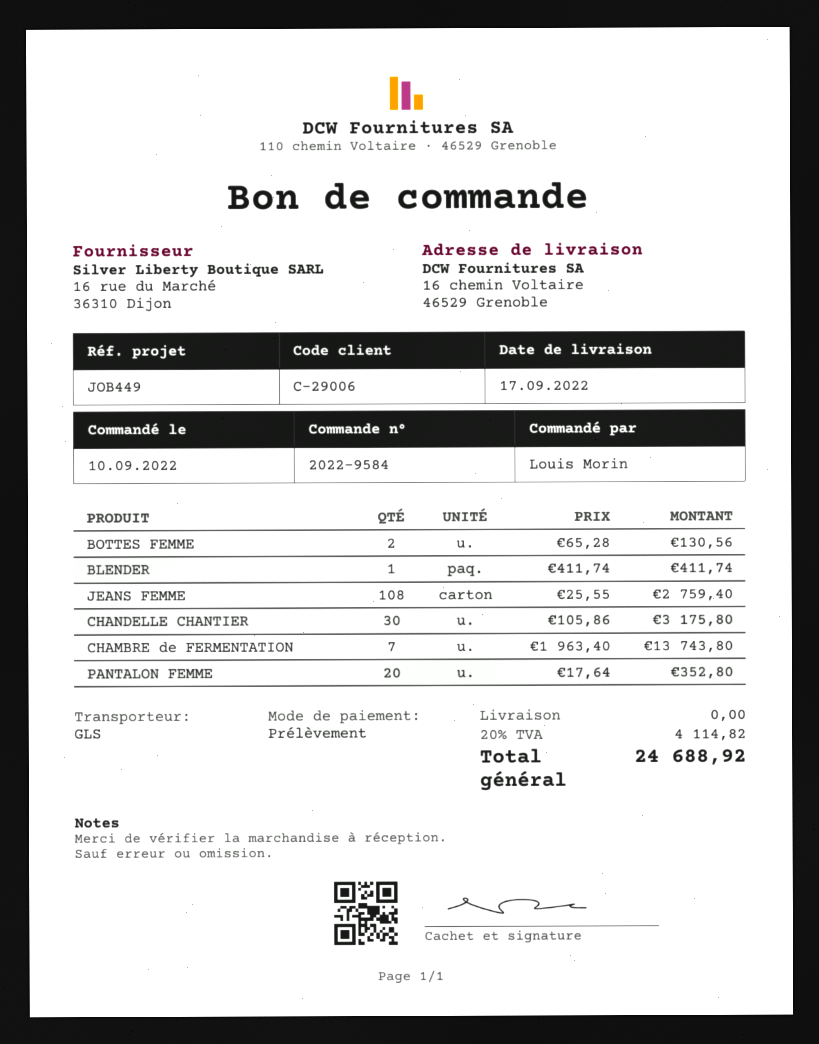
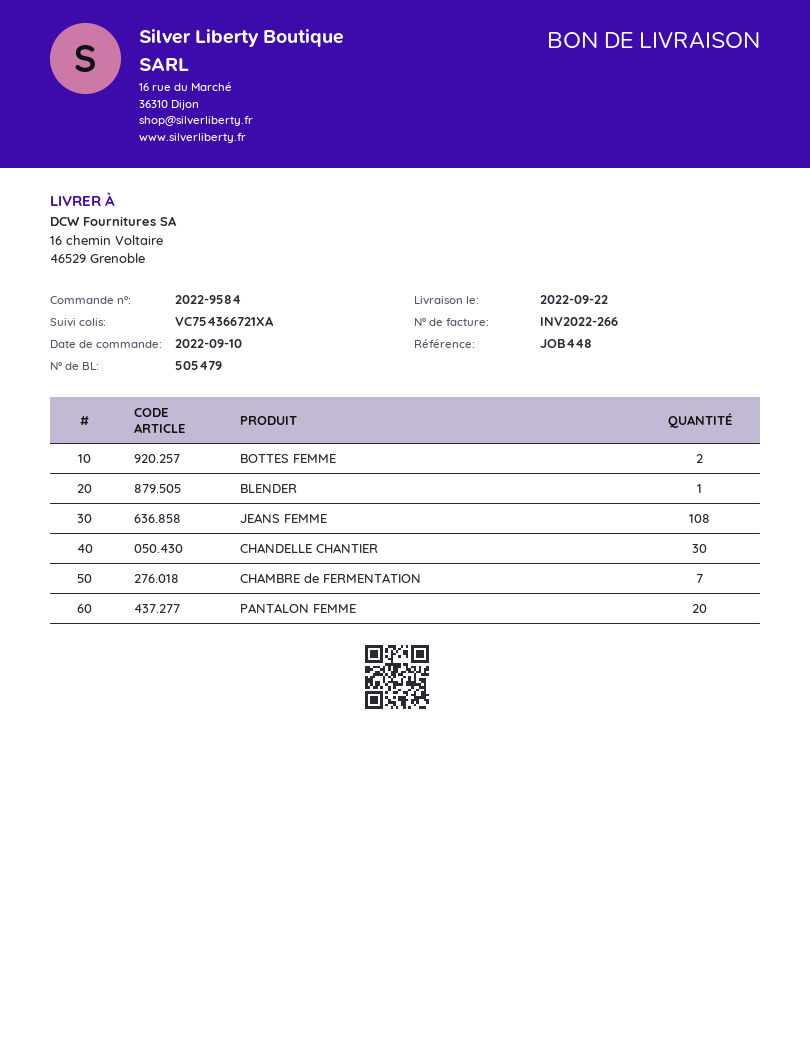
delivery date: 2022-09-17 -> 2022-09-22
reference: JOB449 -> JOB448

